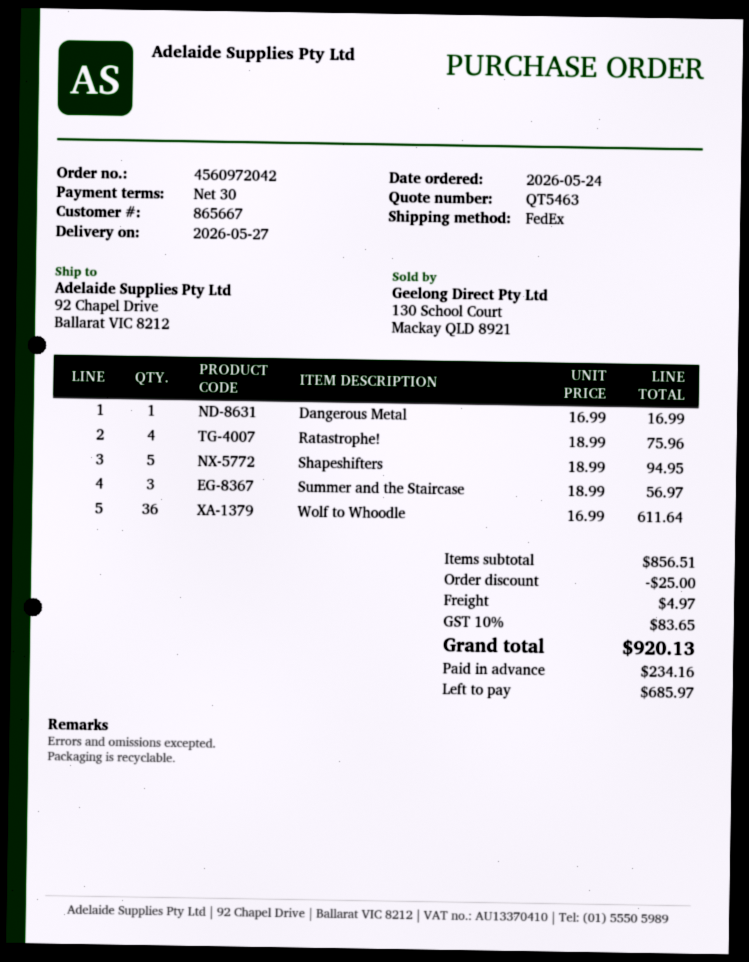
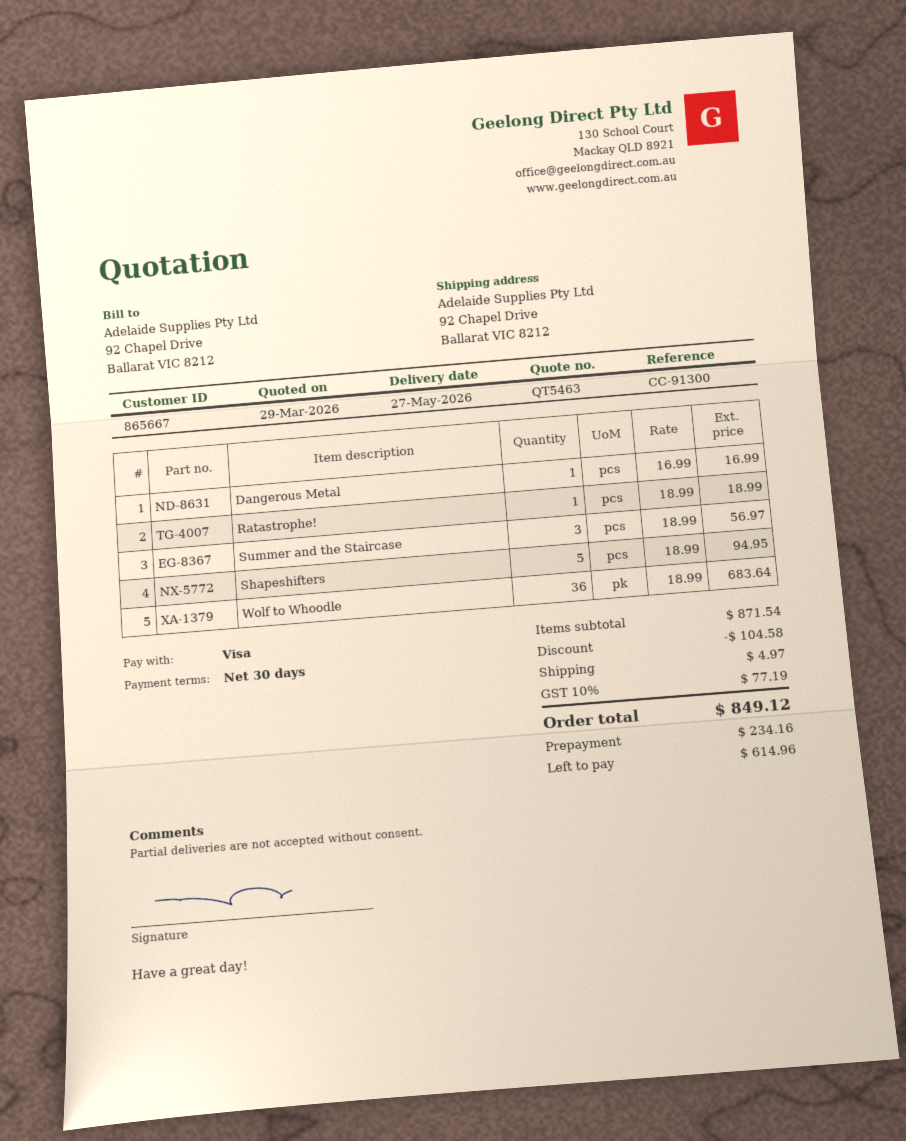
Ratastrophe!: 4 x 18.99 = 75.96 -> 1 x 18.99 = 18.99
Wolf to Whoodle: 36 x 16.99 = 611.64 -> 36 x 18.99 = 683.64
subtotal: 856.51 -> 871.54
discount: 25.00 -> 104.58
tax: 10% = 83.65 -> 10% = 77.19
total: 920.13 -> 849.12
balance: 685.97 -> 614.96

